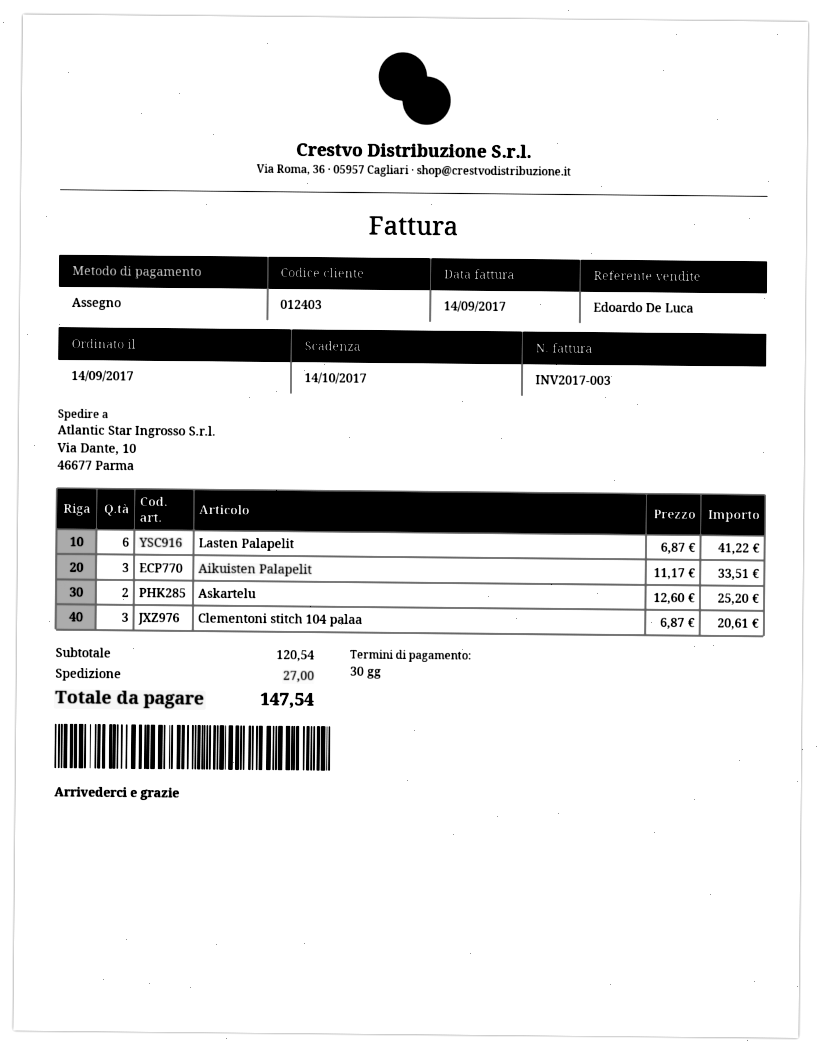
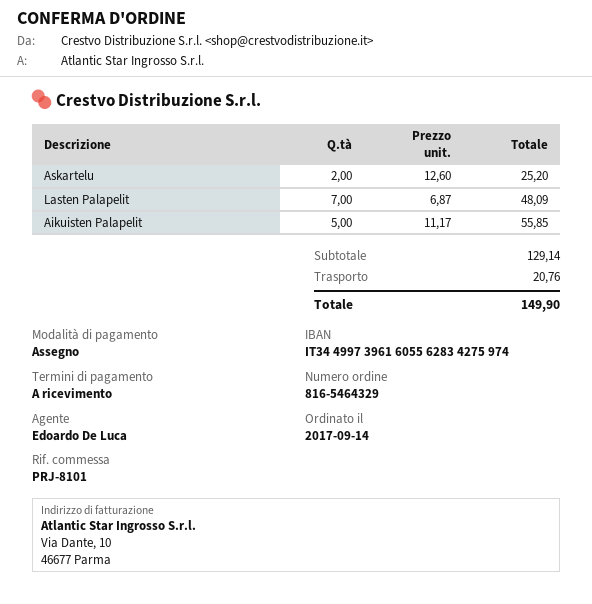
payment terms: 30 days -> on receipt
Lasten Palapelit: 6 x 6.87 = 41.22 -> 7 x 6.87 = 48.09
Aikuisten Palapelit: 3 x 11.17 = 33.51 -> 5 x 11.17 = 55.85
Clementoni stitch 104 palaa: 3 x 6.87 = 20.61 -> none
subtotal: 120.54 -> 129.14
shipping: 27.00 -> 20.76
total: 147.54 -> 149.90

